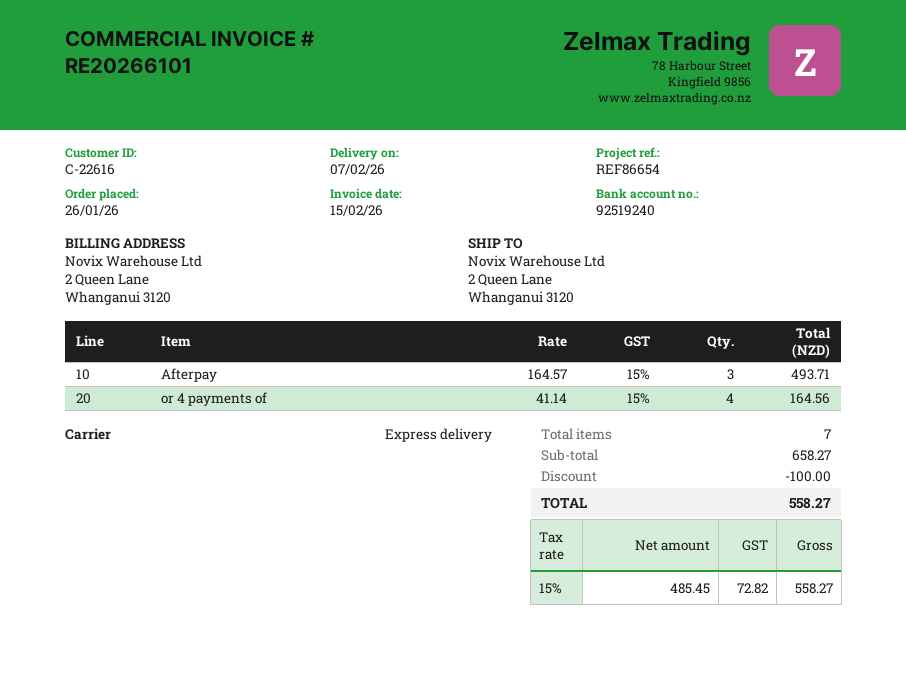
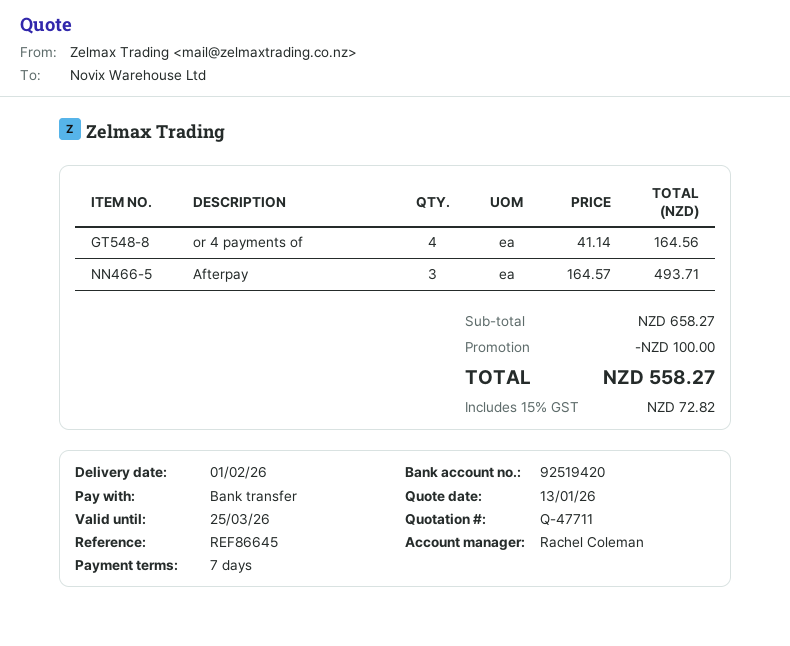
delivery date: 2026-02-07 -> 2026-02-01
reference: REF86654 -> REF86645
bank account: 92519240 -> 92519420

